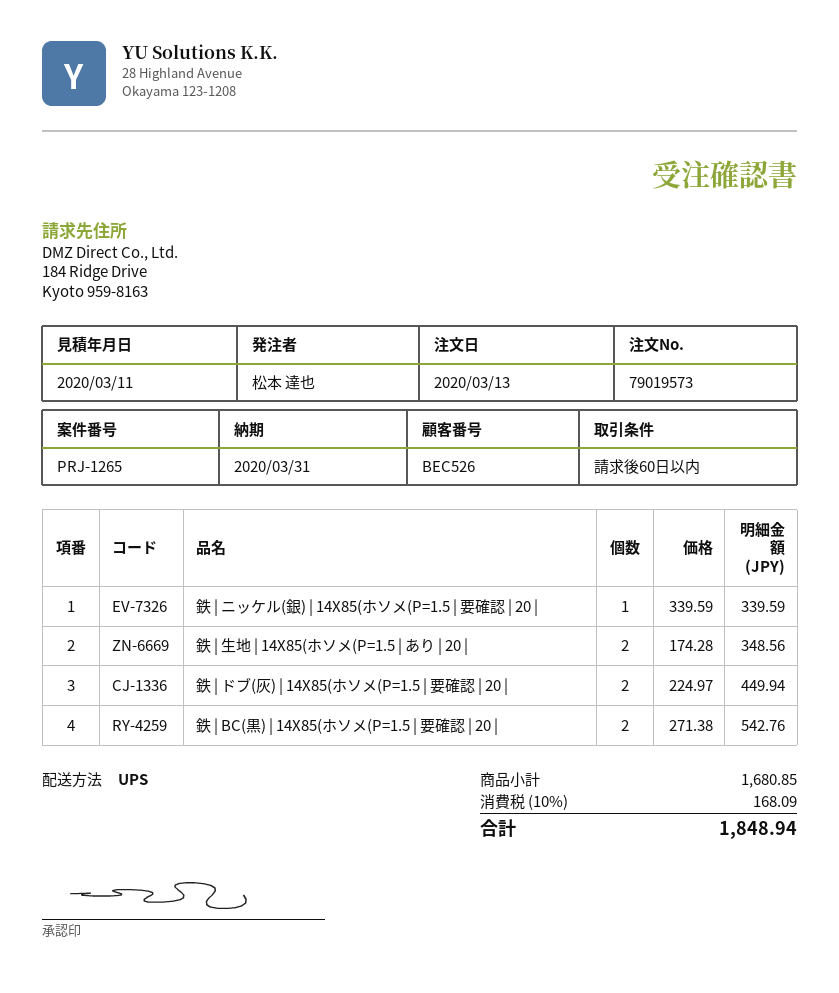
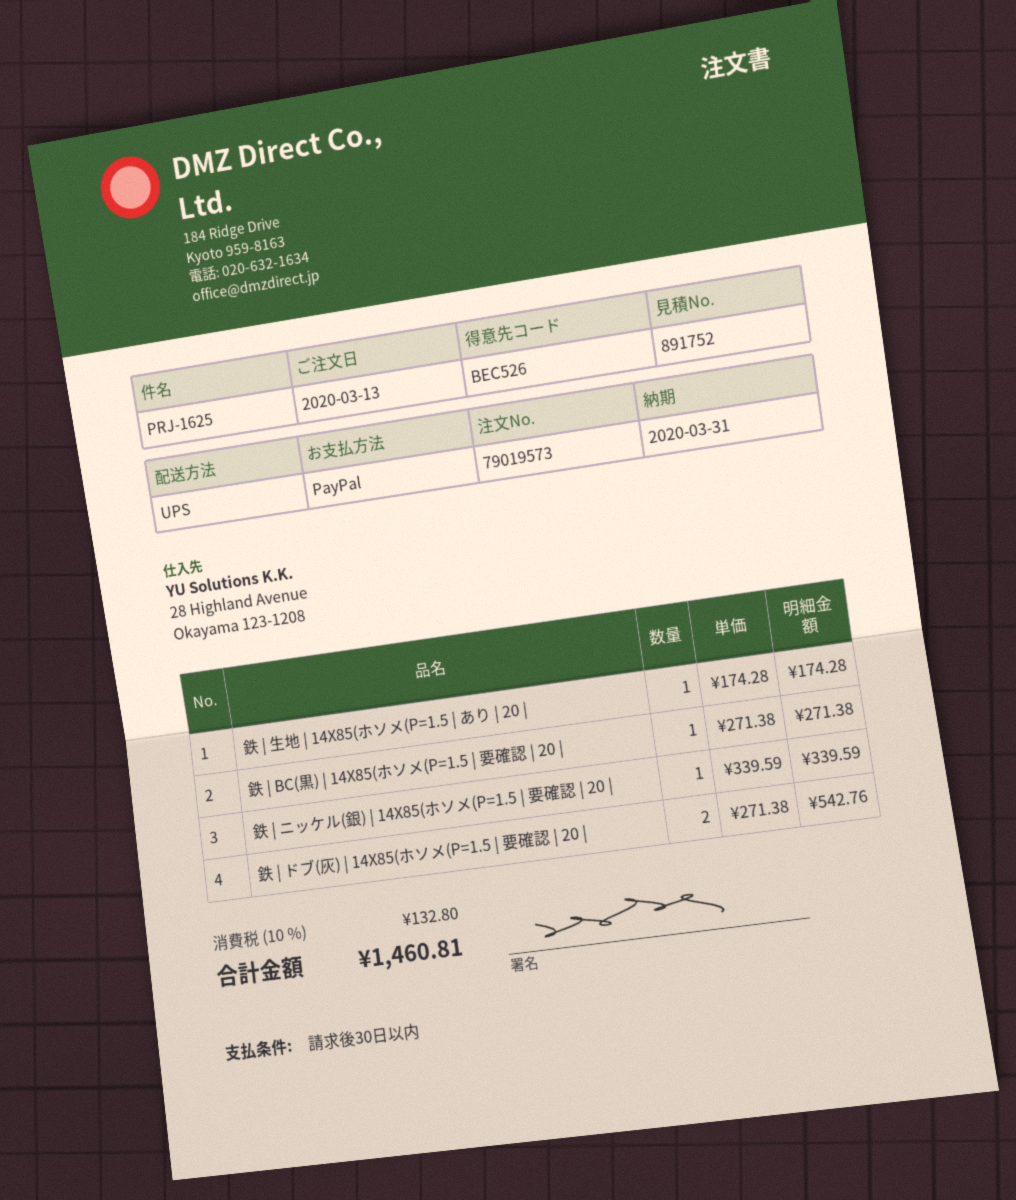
payment terms: 60 days -> 30 days
reference: PRJ-1265 -> PRJ-1625
鉄 | 生地 | 14X85(ホソメ(P=1.5 | あり | 20 |: 2 x 174.28 = 348.56 -> 1 x 174.28 = 174.28
鉄 | ドブ(灰) | 14X85(ホソメ(P=1.5 | 要確認 | 20 |: 2 x 224.97 = 449.94 -> 2 x 271.38 = 542.76
鉄 | BC(黒) | 14X85(ホソメ(P=1.5 | 要確認 | 20 |: 2 x 271.38 = 542.76 -> 1 x 271.38 = 271.38
tax: 10% = 168.09 -> 10% = 132.80
total: 1848.94 -> 1460.81

